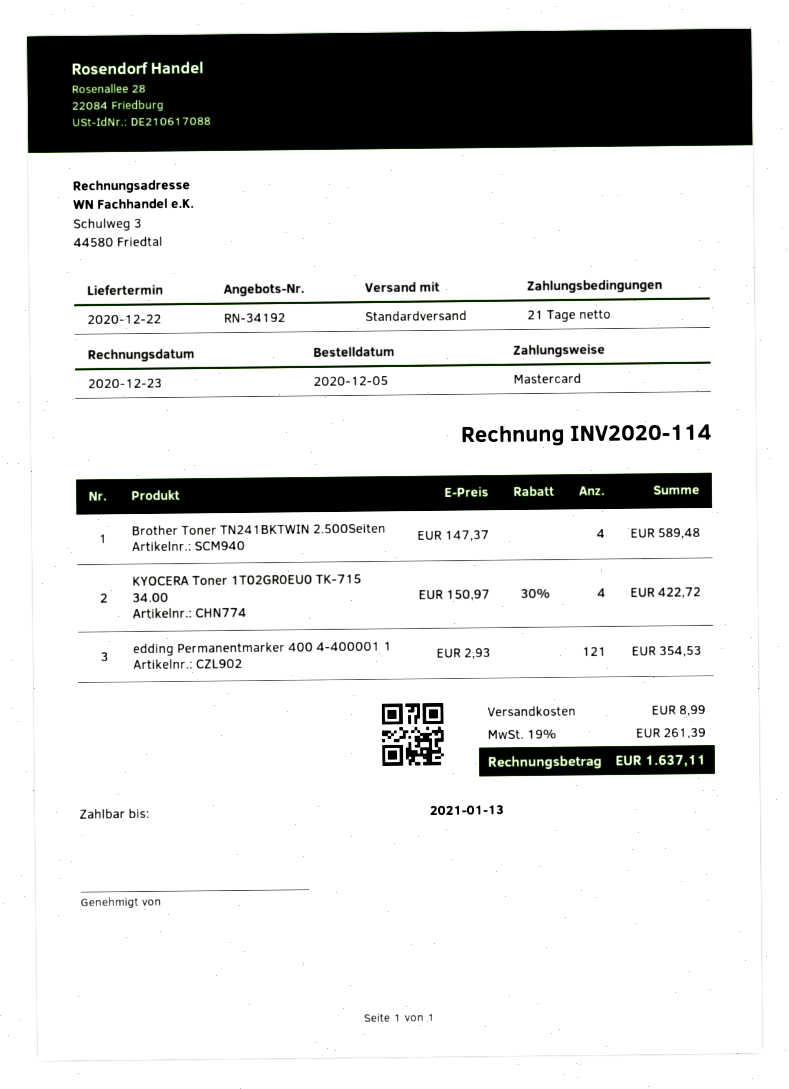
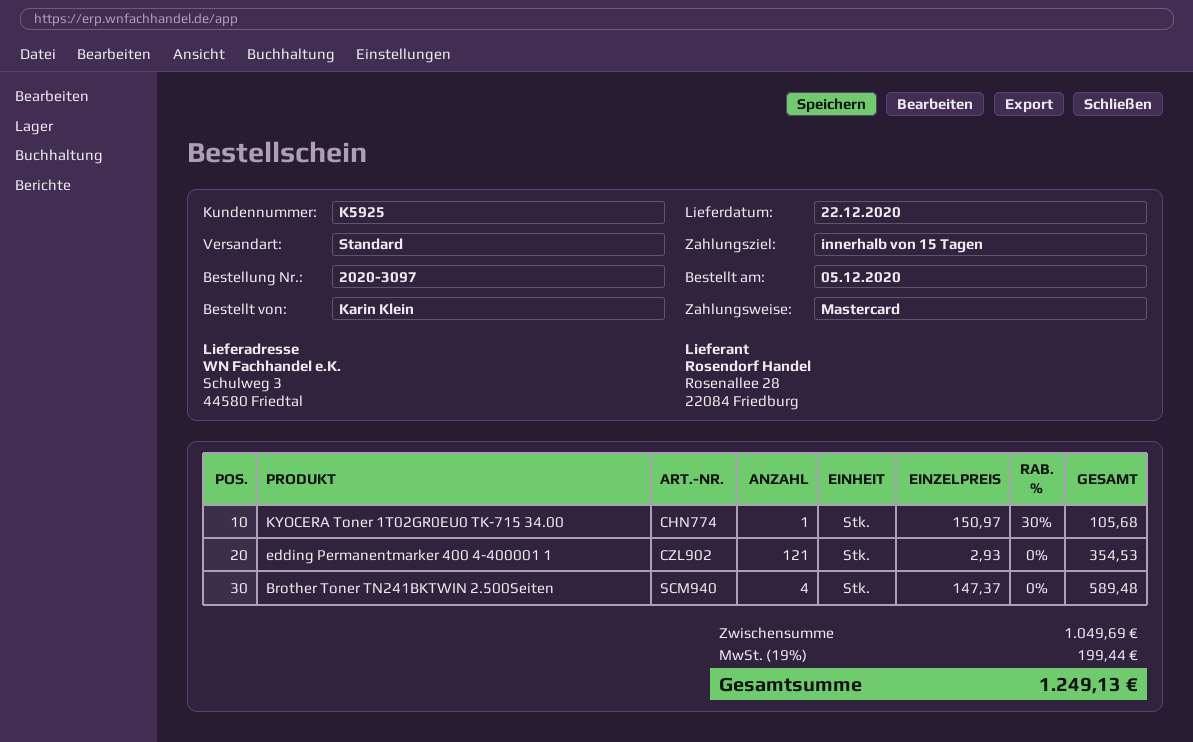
payment terms: 21 days -> 15 days
KYOCERA Toner 1T02GR0EU0 TK-715 34.00: 4 x 150.97 - 30% = 422.72 -> 1 x 150.97 - 30% = 105.68
shipping: 8.99 -> none
tax: 19% = 261.39 -> 19% = 199.44
total: 1637.11 -> 1249.13

